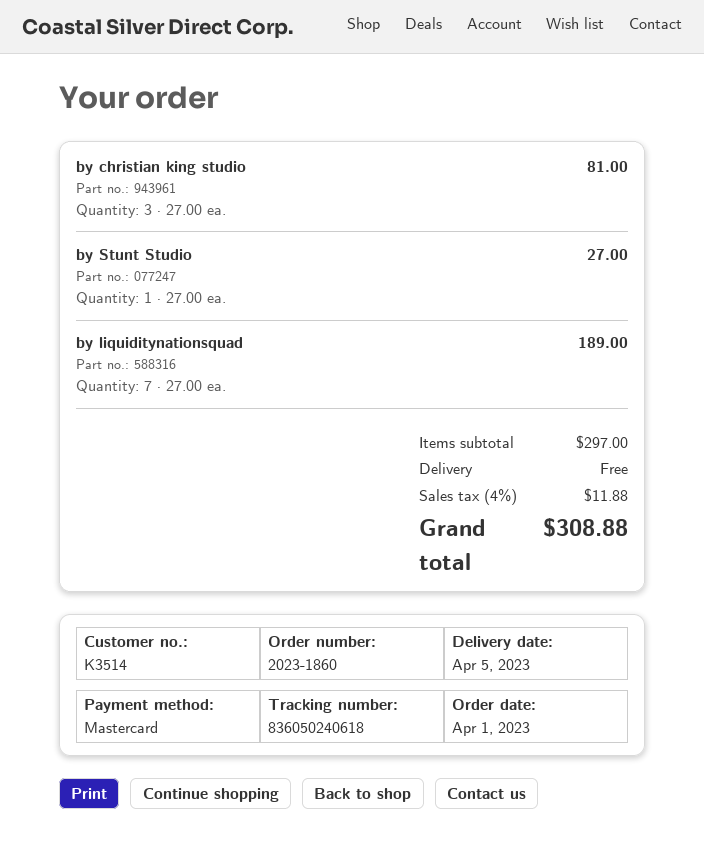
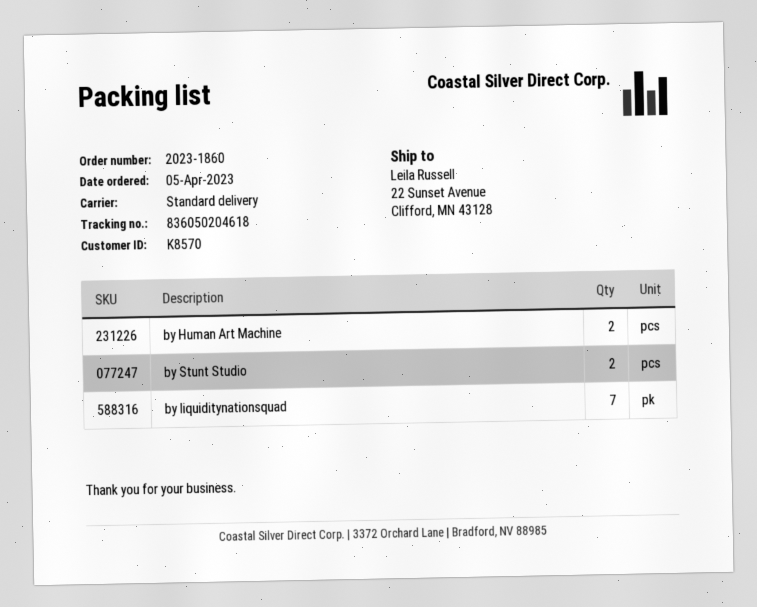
order date: 2023-04-01 -> 2023-04-05
customer number: K3514 -> K8570
tracking number: 836050240618 -> 836050204618
by christian king studio: 3 -> none
by Stunt Studio: 1 -> 2
by Human Art Machine: none -> 2

